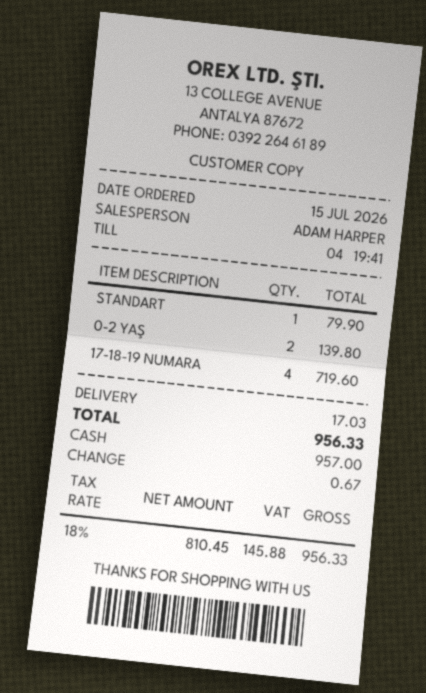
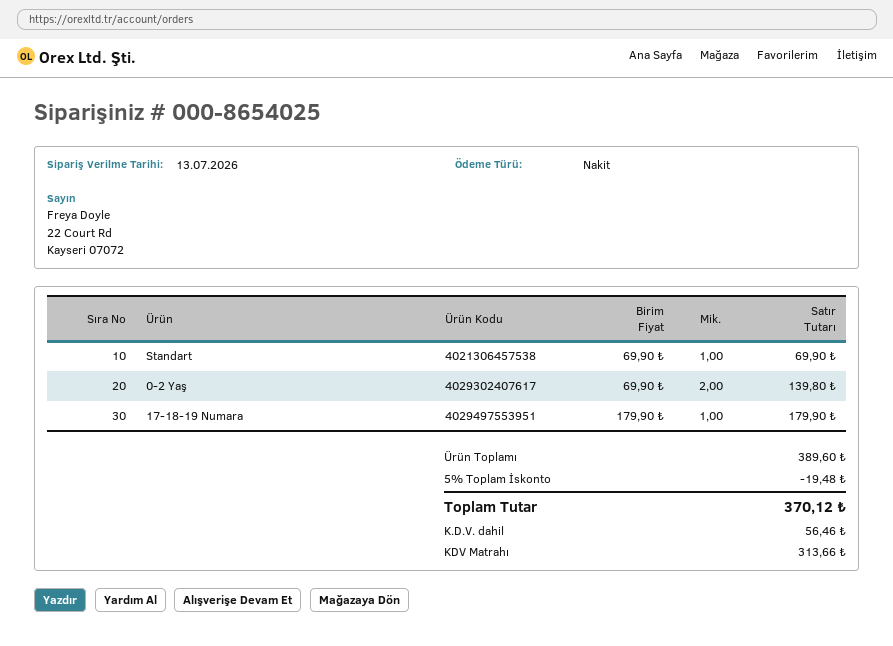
order date: 2026-07-15 -> 2026-07-13
STANDART: 1 for 79.90 -> 1 for 69.90
17-18-19 NUMARA: 4 for 719.60 -> 1 for 179.90
discount: none -> 5% = 19.48
shipping: 17.03 -> none
net: 810.45 -> 313.66
tax: 145.88 -> 56.46
total: 956.33 -> 370.12

